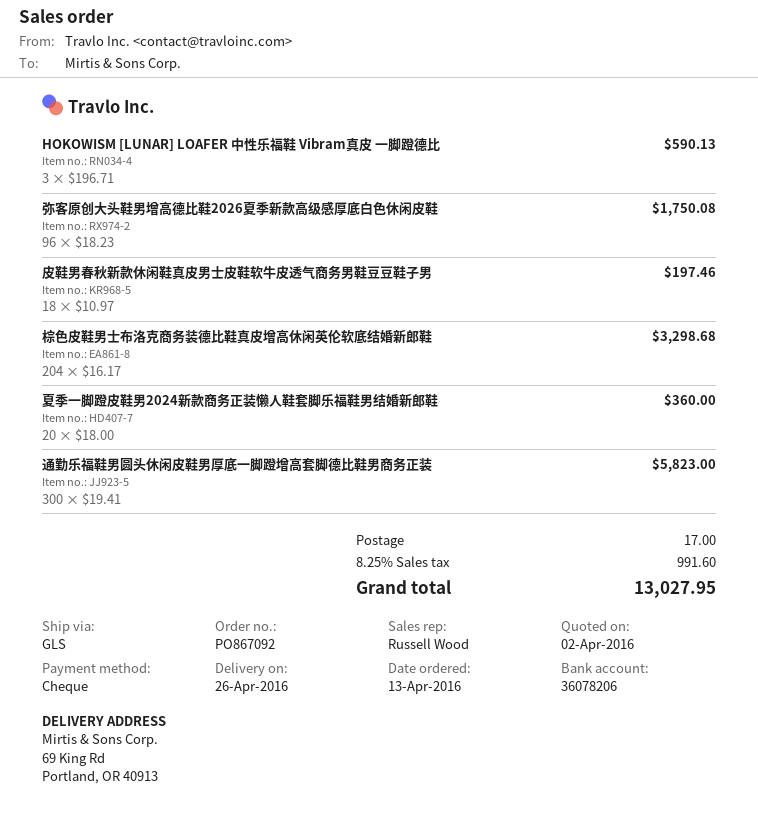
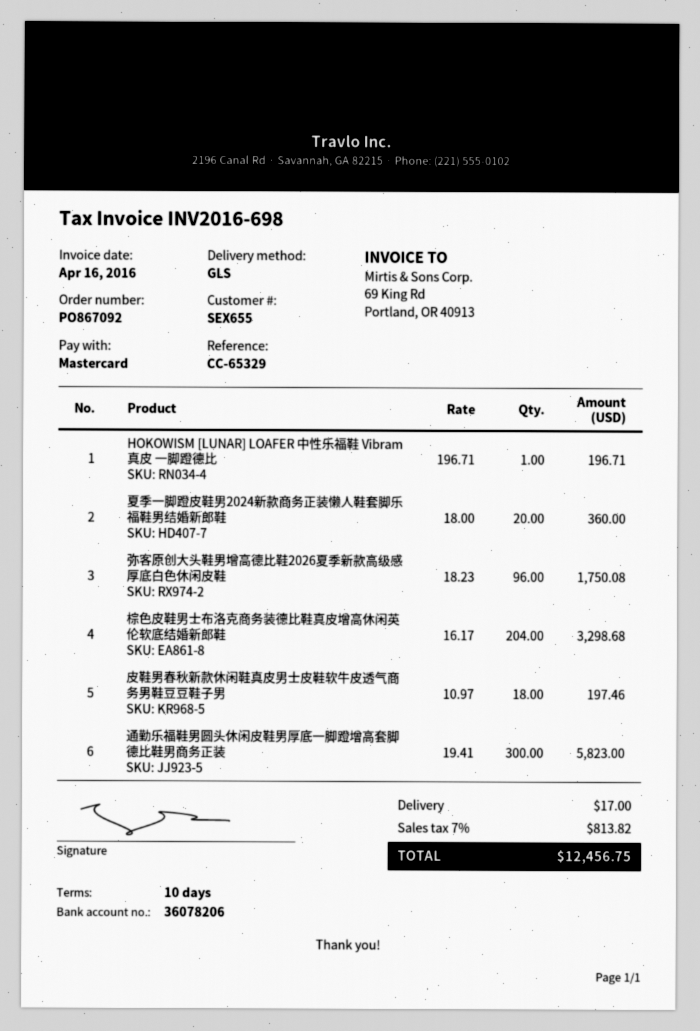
payment method: cheque -> Mastercard
HOKOWISM [LUNAR] LOAFER 中性乐福鞋 Vibram真皮 一脚蹬德比: 3 x 196.71 = 590.13 -> 1 x 196.71 = 196.71
tax: 8.25% = 991.60 -> 7% = 813.82
total: 13027.95 -> 12456.75

